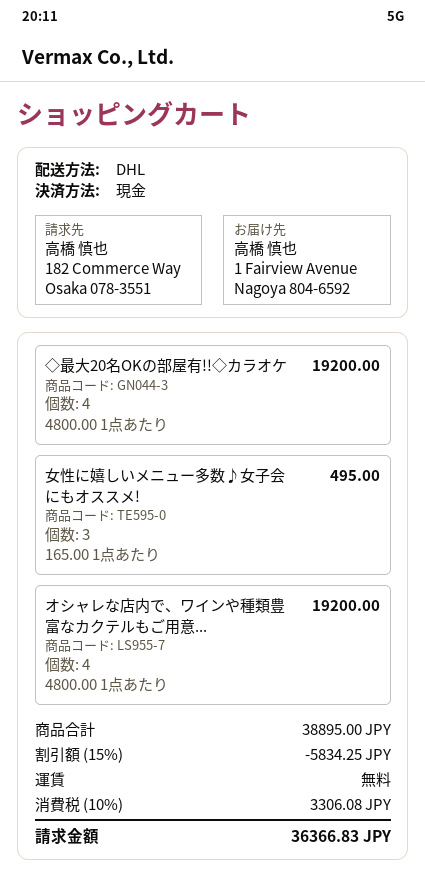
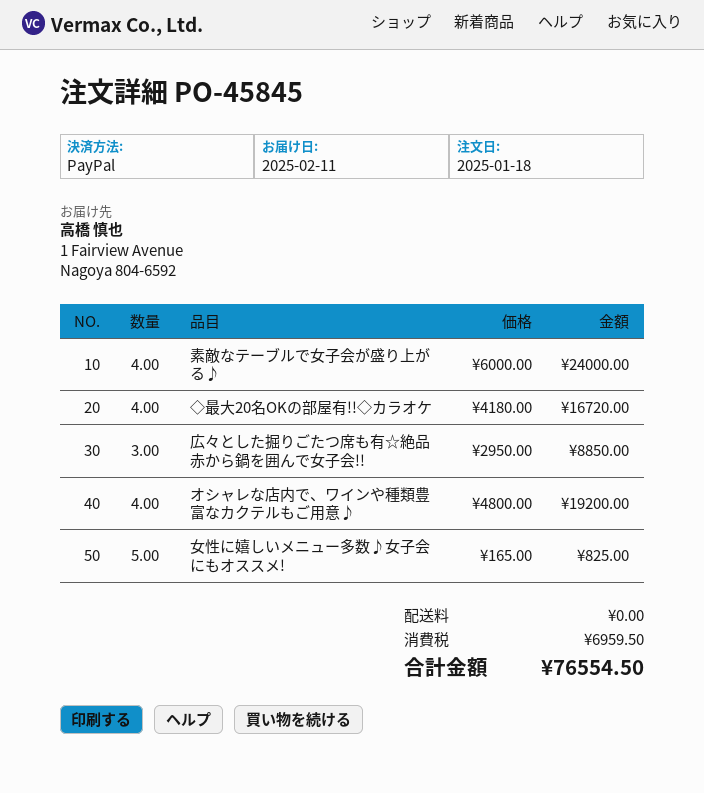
payment method: cash -> PayPal
◇最大20名OKの部屋有!!◇カラオケ: 4 x 4800.00 = 19200.00 -> 4 x 4180.00 = 16720.00
女性に嬉しいメニュー多数♪女子会にもオススメ!: 3 x 165.00 = 495.00 -> 5 x 165.00 = 825.00
素敵なテーブルで女子会が盛り上がる♪: none -> 4 x 6000.00 = 24000.00
広々とした掘りごたつ席も有☆絶品赤から鍋を囲んで女子会!!: none -> 3 x 2950.00 = 8850.00
discount: 15% = 5834.25 -> none
tax: 3306.08 -> 6959.50
total: 36366.83 -> 76554.50

